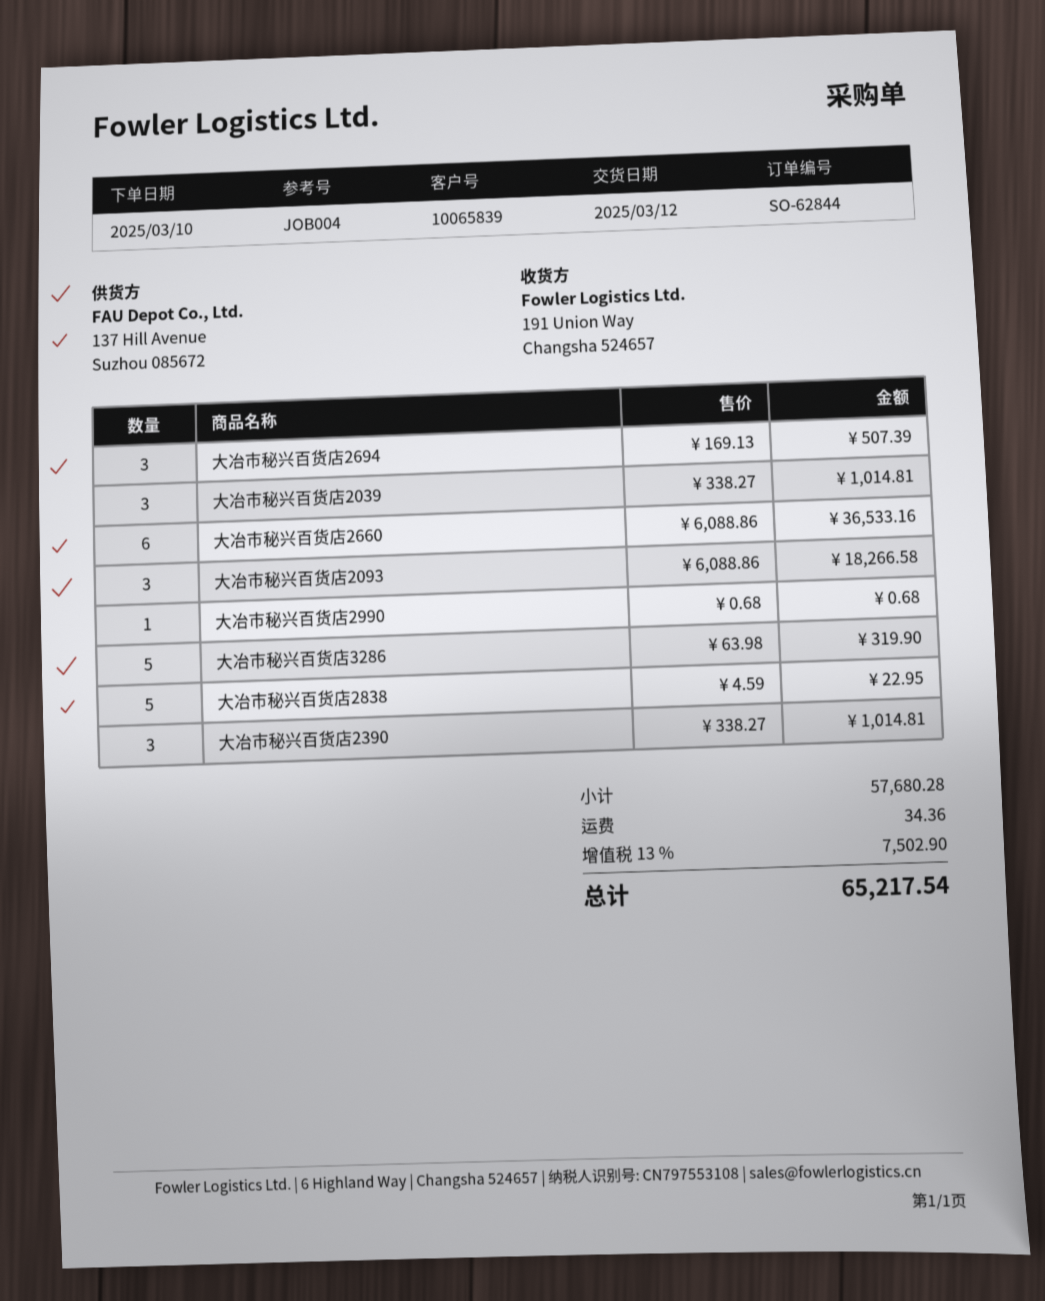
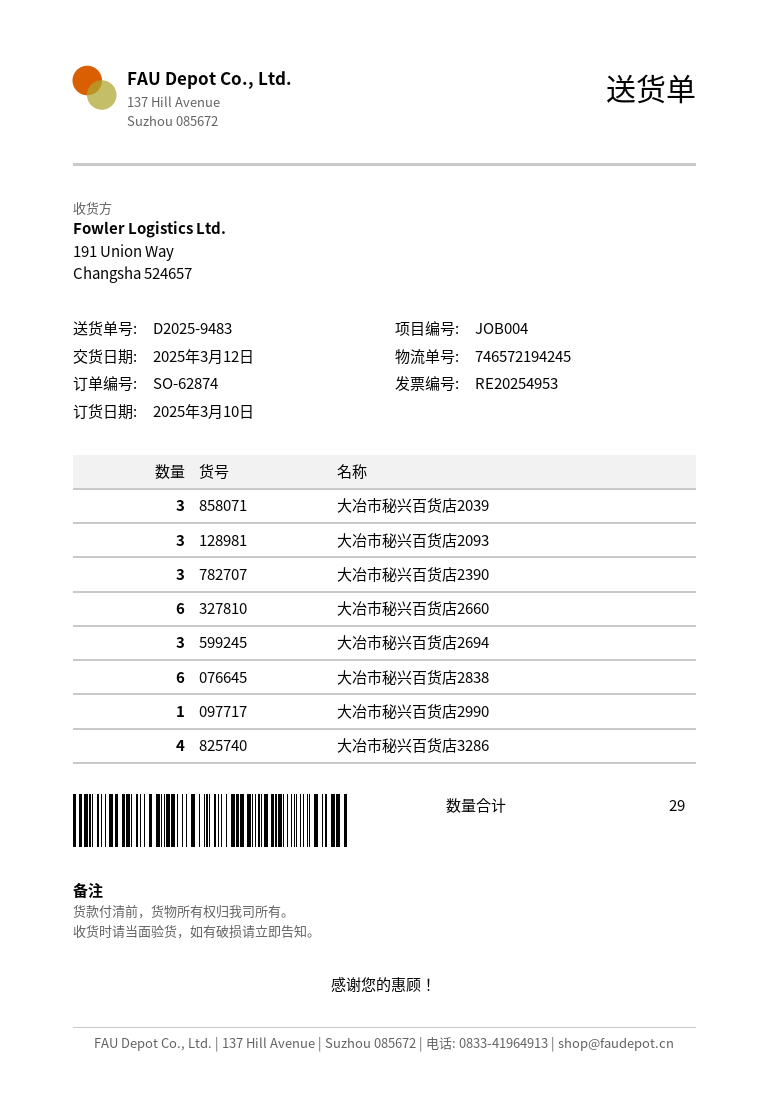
order number: SO-62844 -> SO-62874
大冶市秘兴百货店3286: 5 -> 4
大冶市秘兴百货店2838: 5 -> 6

